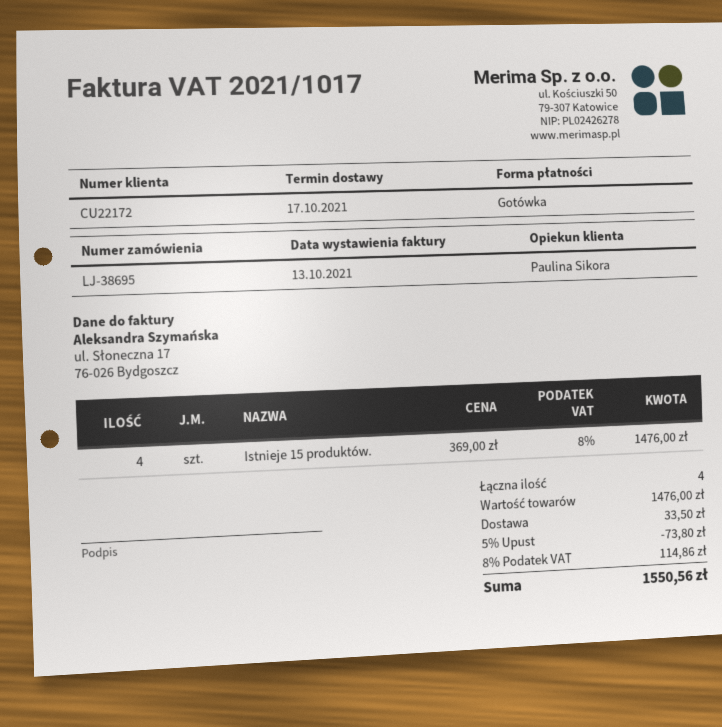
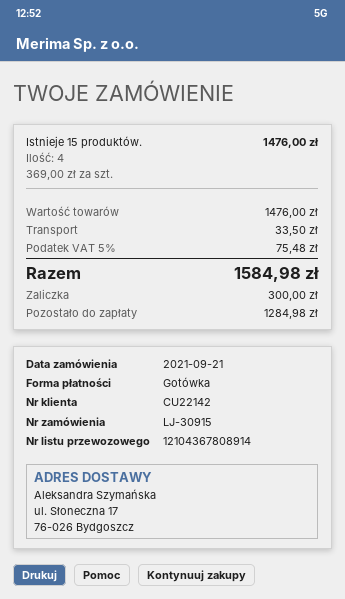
order number: LJ-38695 -> LJ-30915
customer number: CU22172 -> CU22142
discount: 5% = 73.80 -> none
tax: 8% = 114.86 -> 5% = 75.48
total: 1550.56 -> 1584.98

